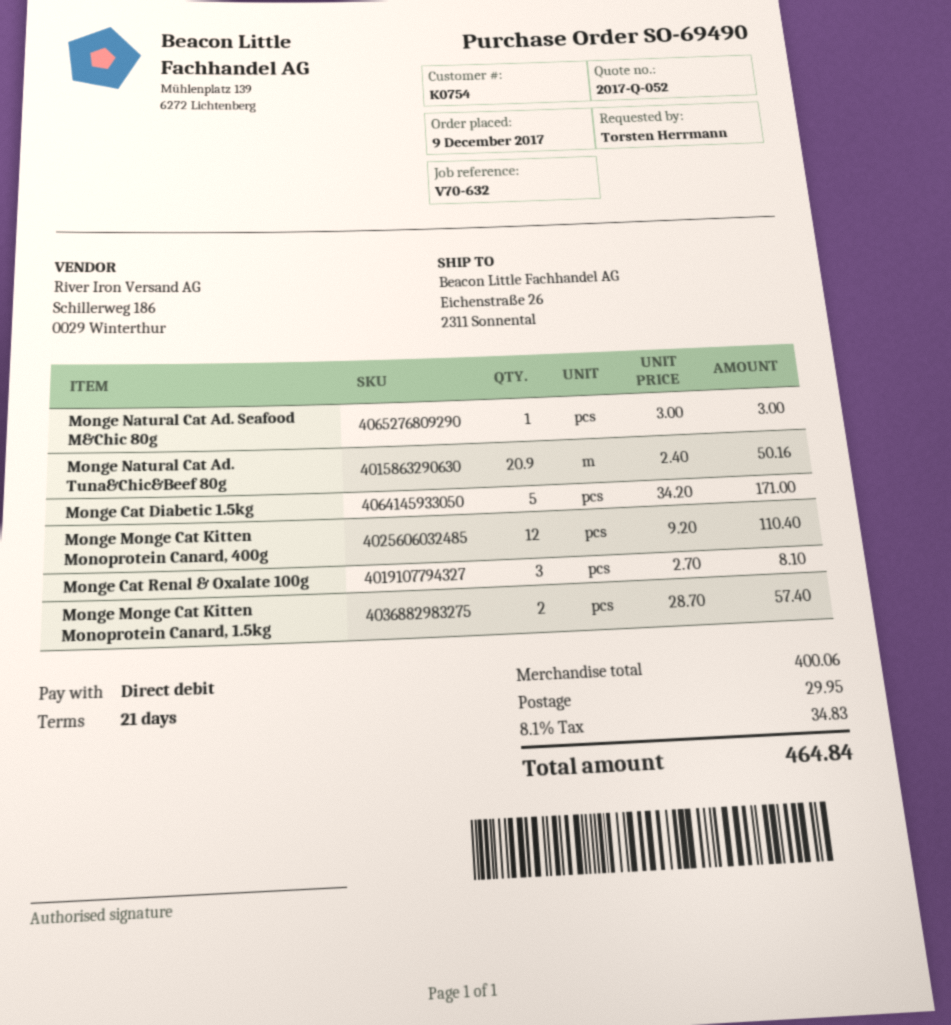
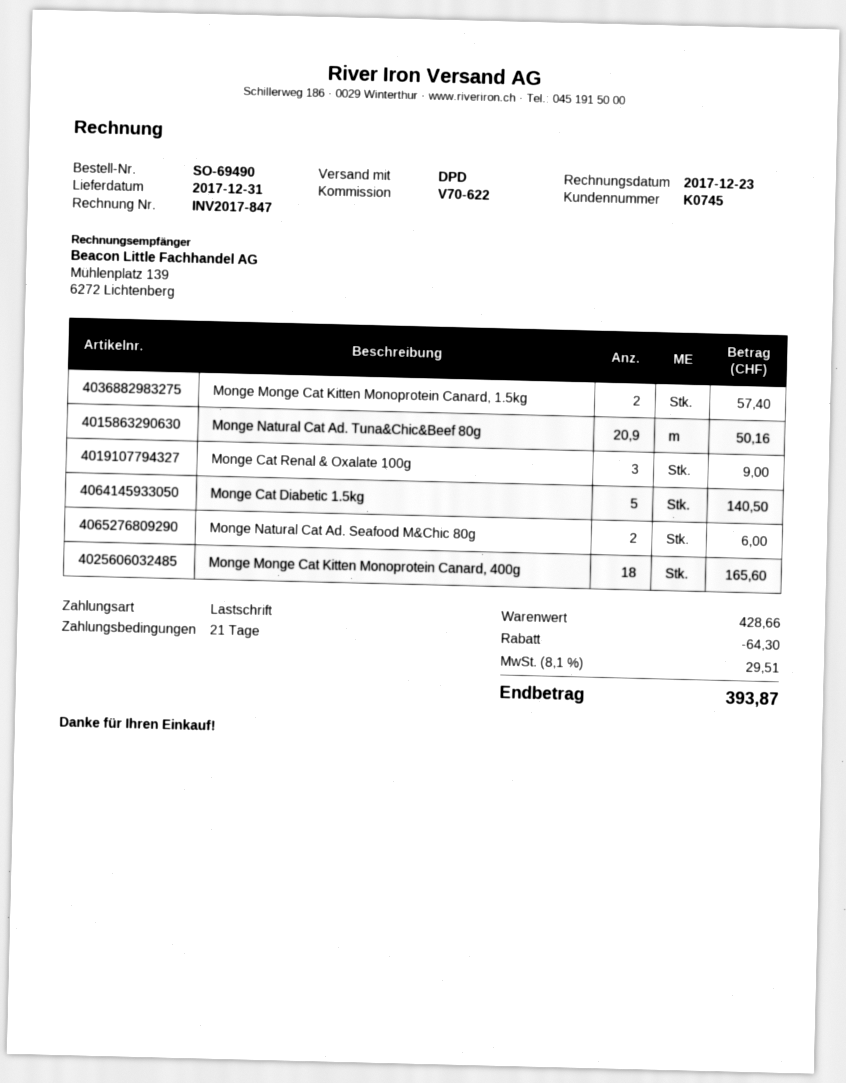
customer number: K0754 -> K0745
reference: V70-632 -> V70-622
Monge Natural Cat Ad. Seafood M&Chic 80g: 1 for 3.00 -> 2 for 6.00
Monge Cat Diabetic 1.5kg: 5 for 171.00 -> 5 for 140.50
Monge Monge Cat Kitten Monoprotein Canard, 400g: 12 for 110.40 -> 18 for 165.60
Monge Cat Renal & Oxalate 100g: 3 for 8.10 -> 3 for 9.00
subtotal: 400.06 -> 428.66
discount: none -> 64.30
shipping: 29.95 -> none
tax: 8.1% = 34.83 -> 8.1% = 29.51
total: 464.84 -> 393.87

